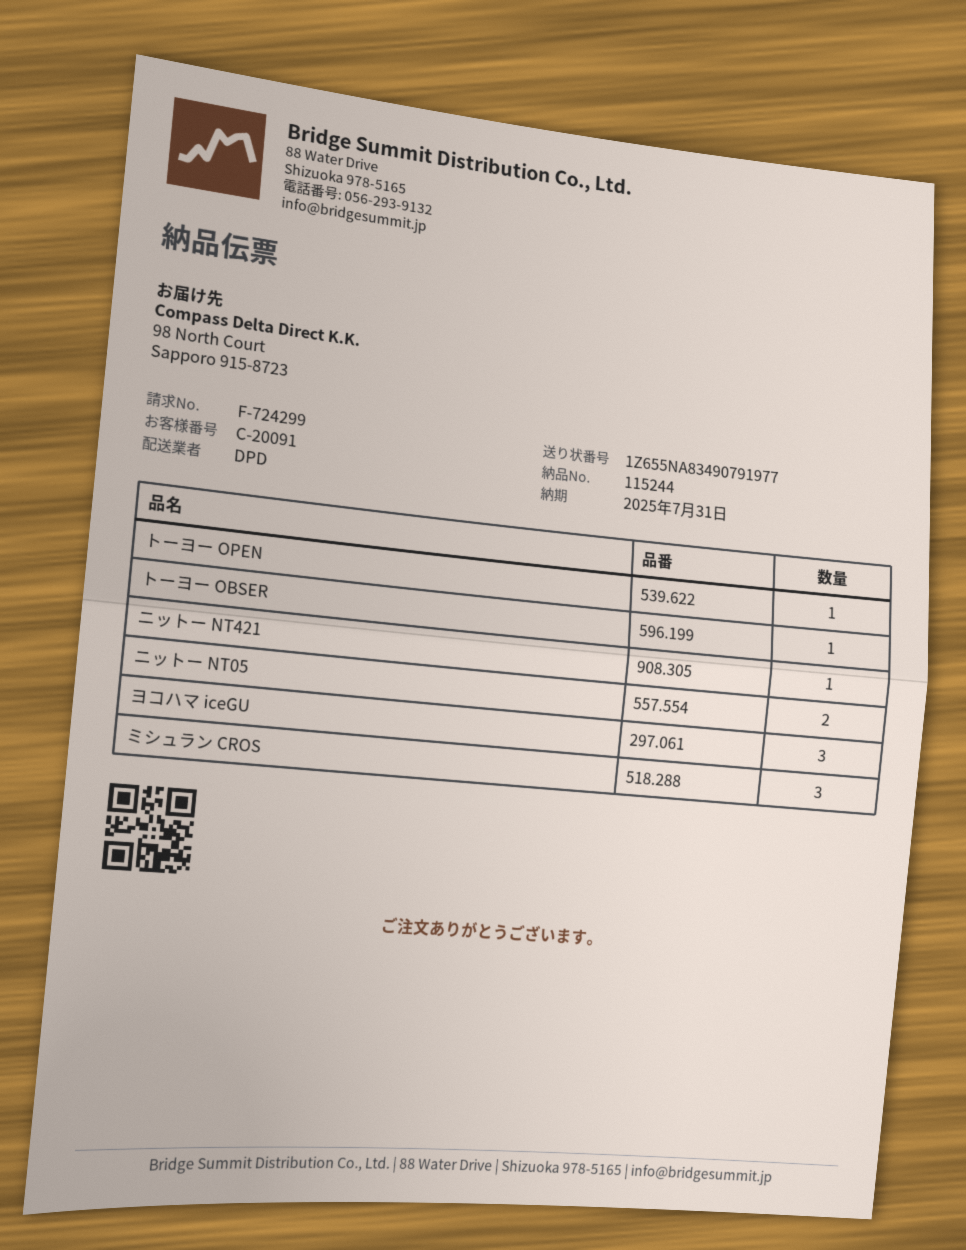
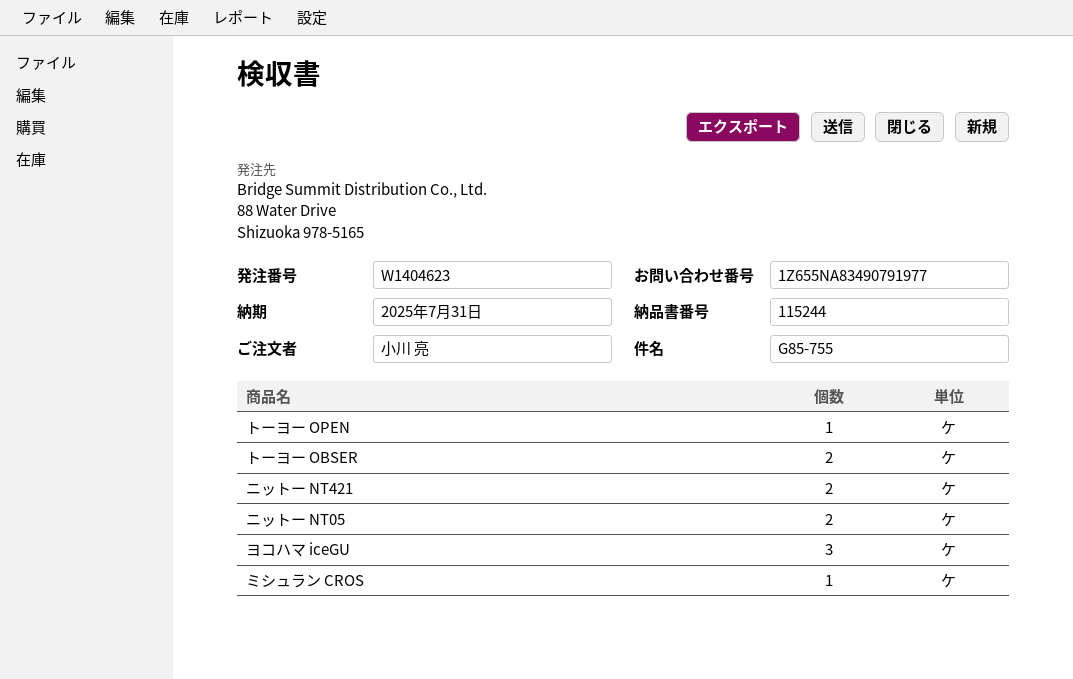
トーヨー OBSER: 1 -> 2
ニットー NT421: 1 -> 2
ミシュラン CROS: 3 -> 1

